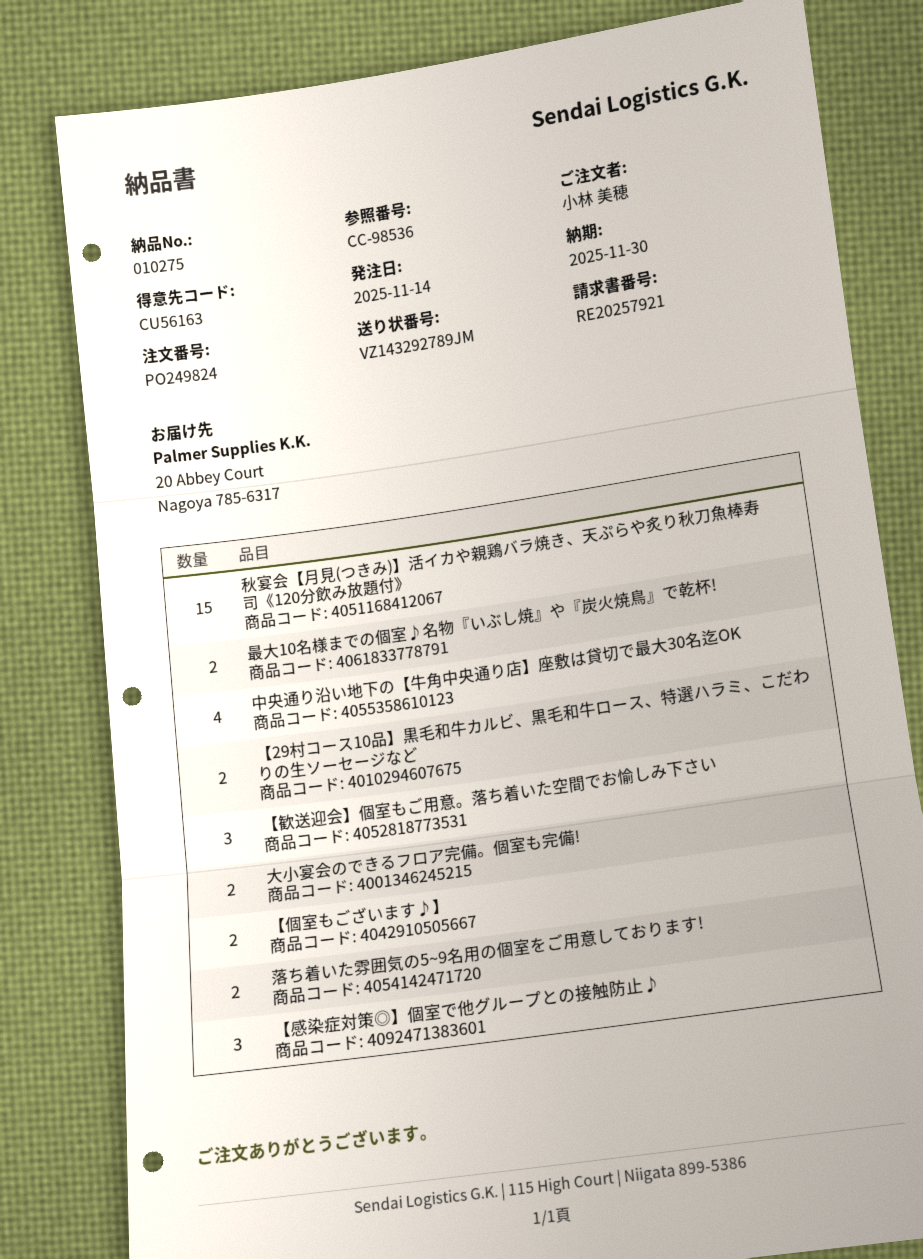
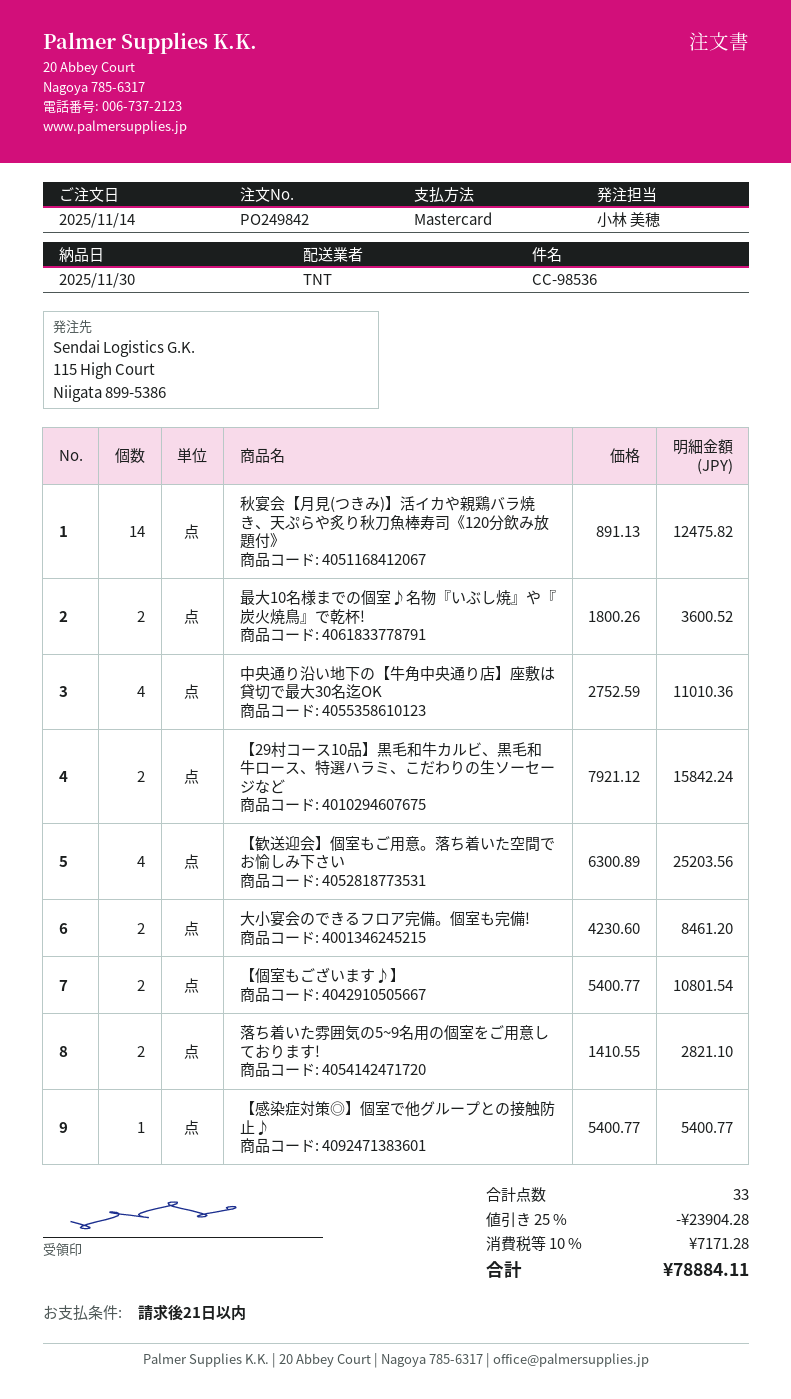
order number: PO249824 -> PO249842
秋宴会【月見(つきみ)】活イカや親鶏バラ焼き、天ぷらや炙り秋刀魚棒寿司《120分飲み放題付》: 15 -> 14
【歓送迎会】個室もご用意。落ち着いた空間でお愉しみ下さい: 3 -> 4
【感染症対策◎】個室で他グループとの接触防止♪: 3 -> 1

